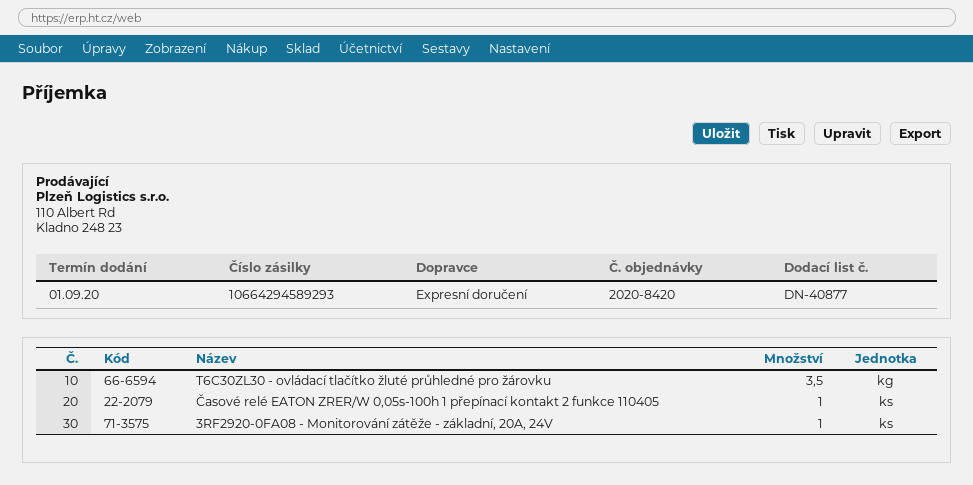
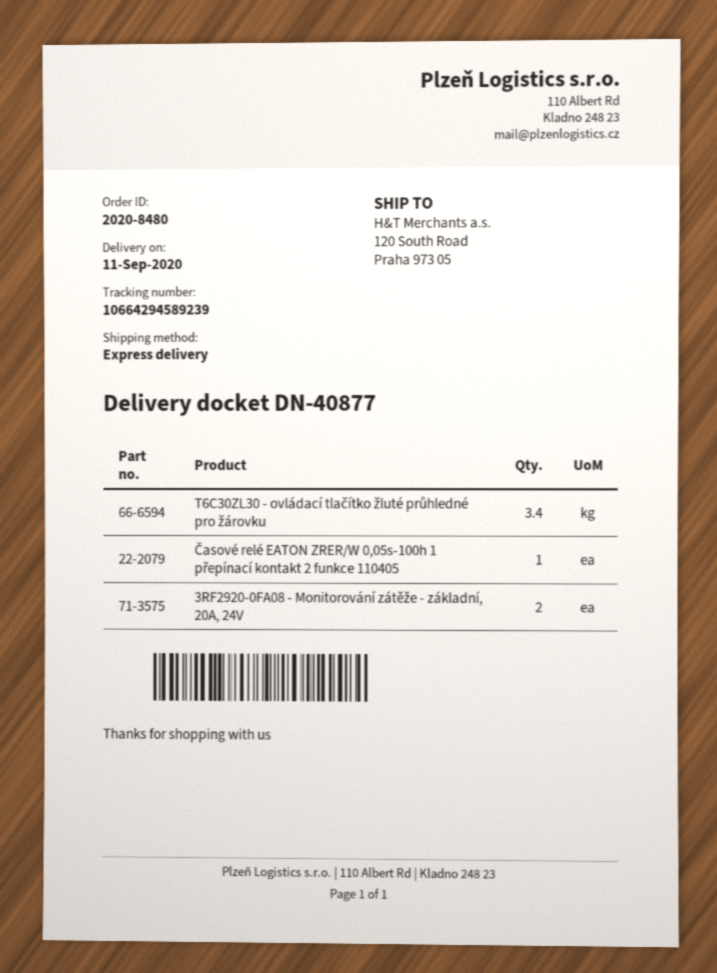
order number: 2020-8420 -> 2020-8480
delivery date: 2020-09-01 -> 2020-09-11
tracking number: 10664294589293 -> 10664294589239
T6C30ZL30 - ovládací tlačítko žluté průhledné pro žárovku: 3.5 -> 3.4
3RF2920-0FA08 - Monitorování zátěže - základní, 20A, 24V: 1 -> 2

